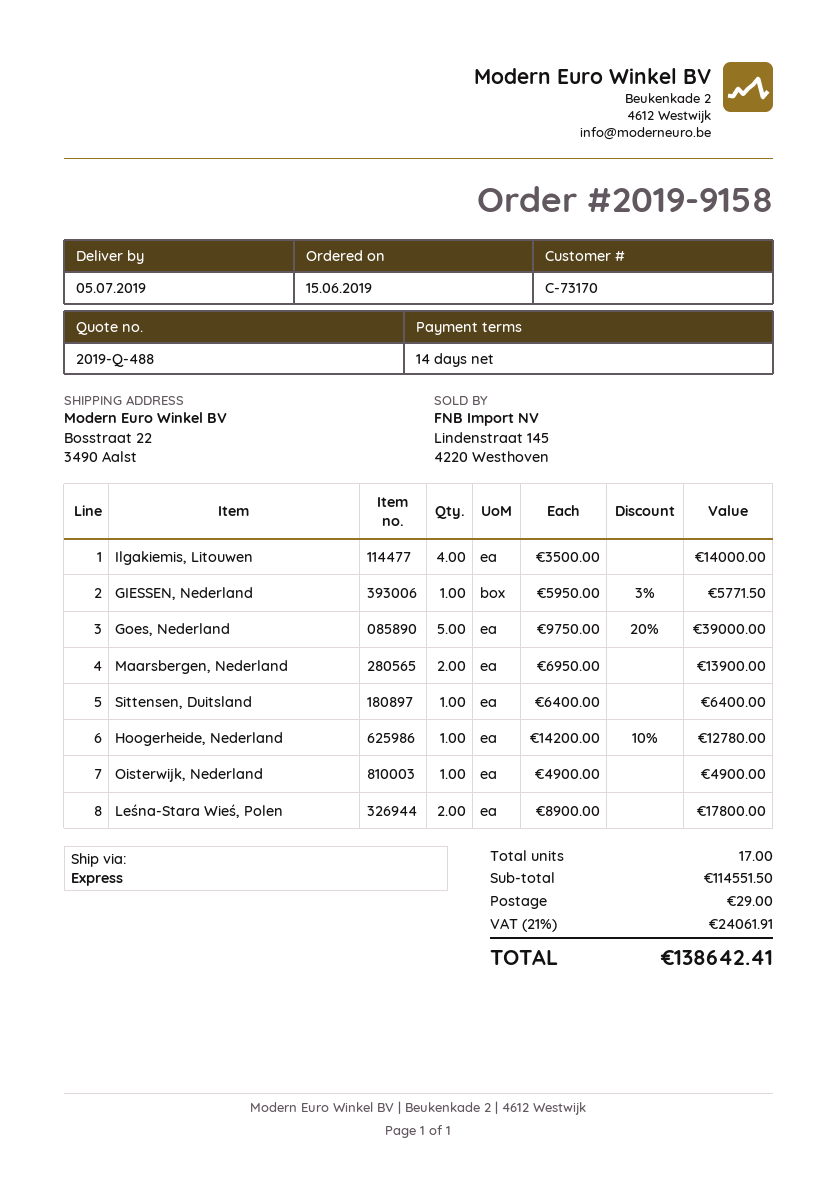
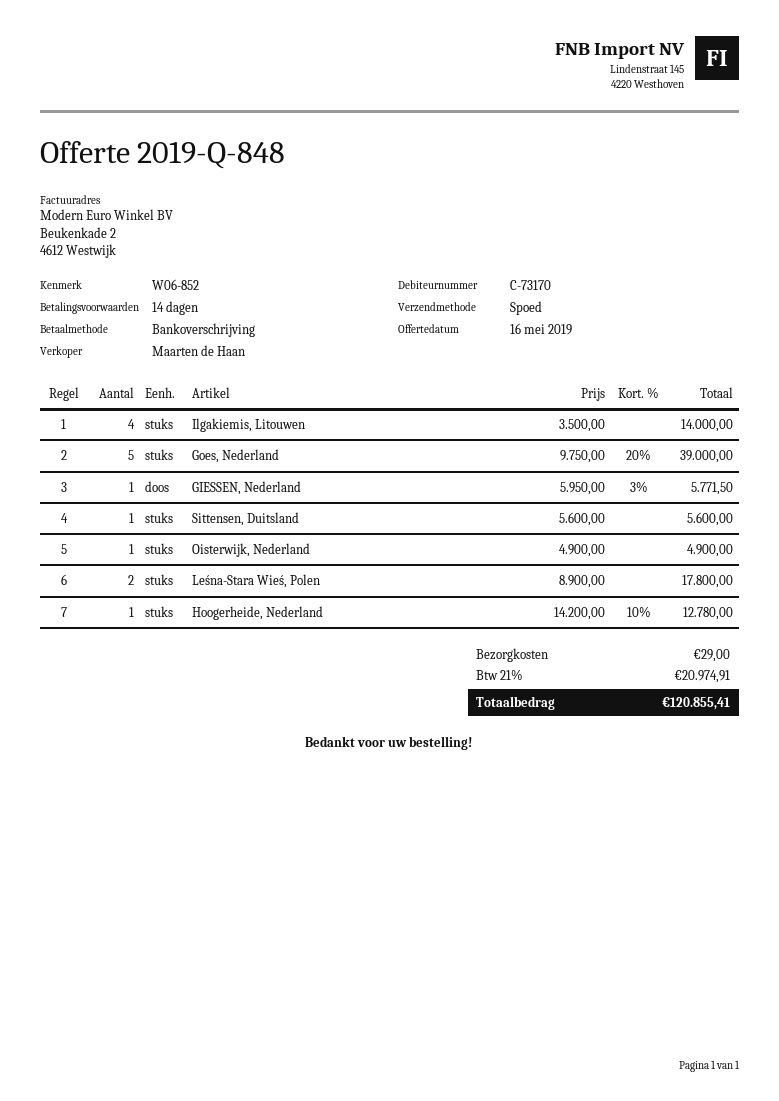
quote number: 2019-Q-488 -> 2019-Q-848
Maarsbergen, Nederland: 2 x 6950.00 = 13900.00 -> none
Sittensen, Duitsland: 1 x 6400.00 = 6400.00 -> 1 x 5600.00 = 5600.00
tax: 21% = 24061.91 -> 21% = 20974.91
total: 138642.41 -> 120855.41

